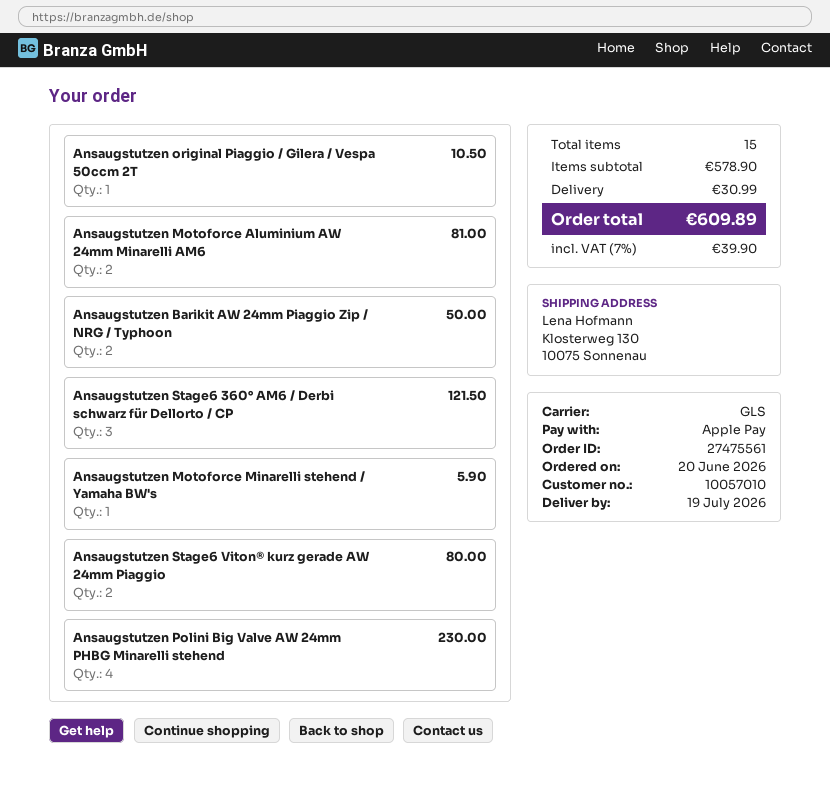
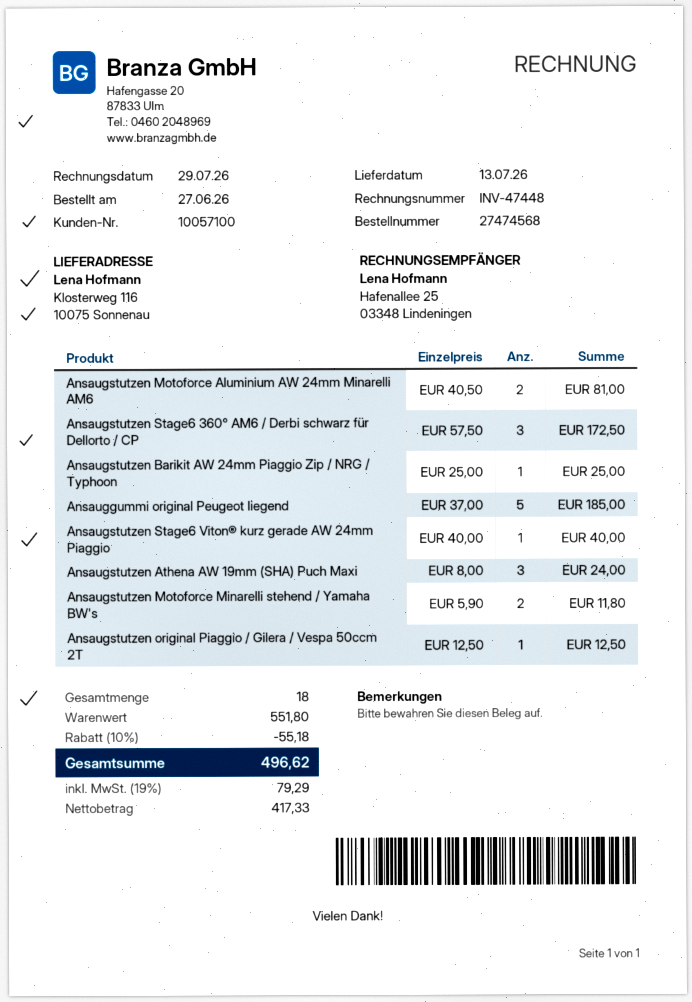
order number: 27475561 -> 27474568
order date: 2026-06-20 -> 2026-06-27
delivery date: 2026-07-19 -> 2026-07-13
customer number: 10057010 -> 10057100
ship to: Klosterweg 130, 10075 Sonnenau -> Klosterweg 116, 10075 Sonnenau
Ansaugstutzen original Piaggio / Gilera / Vespa 50ccm 2T: 1 for 10.50 -> 1 for 12.50
Ansaugstutzen Barikit AW 24mm Piaggio Zip / NRG / Typhoon: 2 for 50.00 -> 1 for 25.00
Ansaugstutzen Stage6 360° AM6 / Derbi schwarz für Dellorto / CP: 3 for 121.50 -> 3 for 172.50
Ansaugstutzen Motoforce Minarelli stehend / Yamaha BW's: 1 for 5.90 -> 2 for 11.80
Ansaugstutzen Stage6 Viton® kurz gerade AW 24mm Piaggio: 2 for 80.00 -> 1 for 40.00
Ansaugstutzen Polini Big Valve AW 24mm PHBG Minarelli stehend: 4 for 230.00 -> none
Ansauggummi original Peugeot liegend: none -> 5 for 185.00
Ansaugstutzen Athena AW 19mm (SHA) Puch Maxi: none -> 3 for 24.00
total quantity: 15 -> 18
subtotal: 578.90 -> 551.80
discount: none -> 10% = 55.18
shipping: 30.99 -> none
tax: 7% = 39.90 -> 19% = 79.29
total: 609.89 -> 496.62

